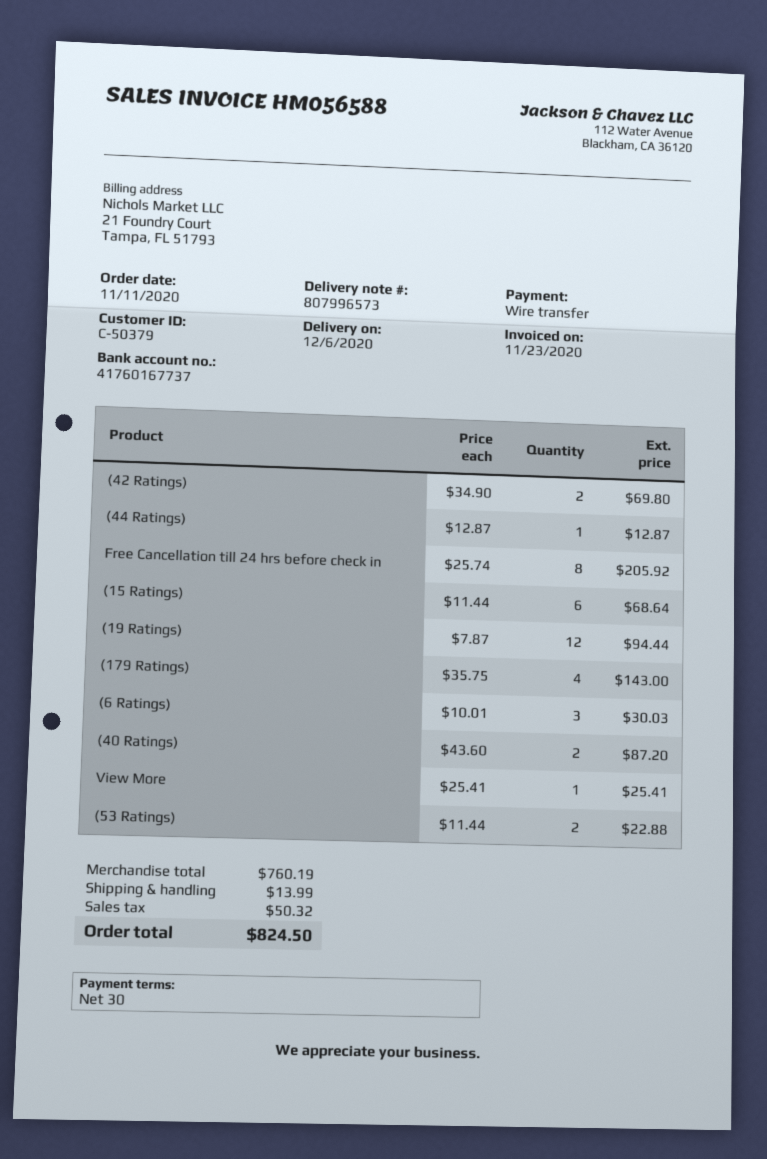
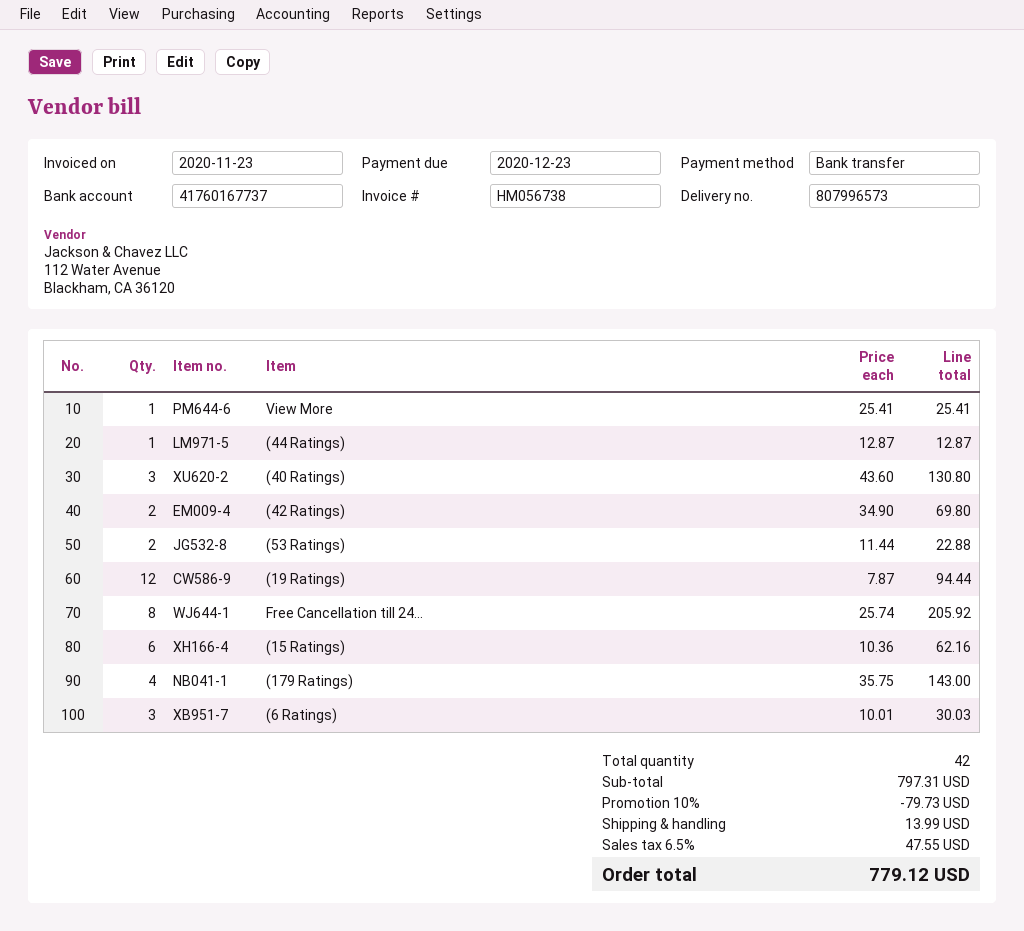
invoice number: HM056588 -> HM056738
(15 Ratings): 6 x 11.44 = 68.64 -> 6 x 10.36 = 62.16
(40 Ratings): 2 x 43.60 = 87.20 -> 3 x 43.60 = 130.80
subtotal: 760.19 -> 797.31
discount: none -> 10% = 79.73
tax: 50.32 -> 47.55
total: 824.50 -> 779.12

